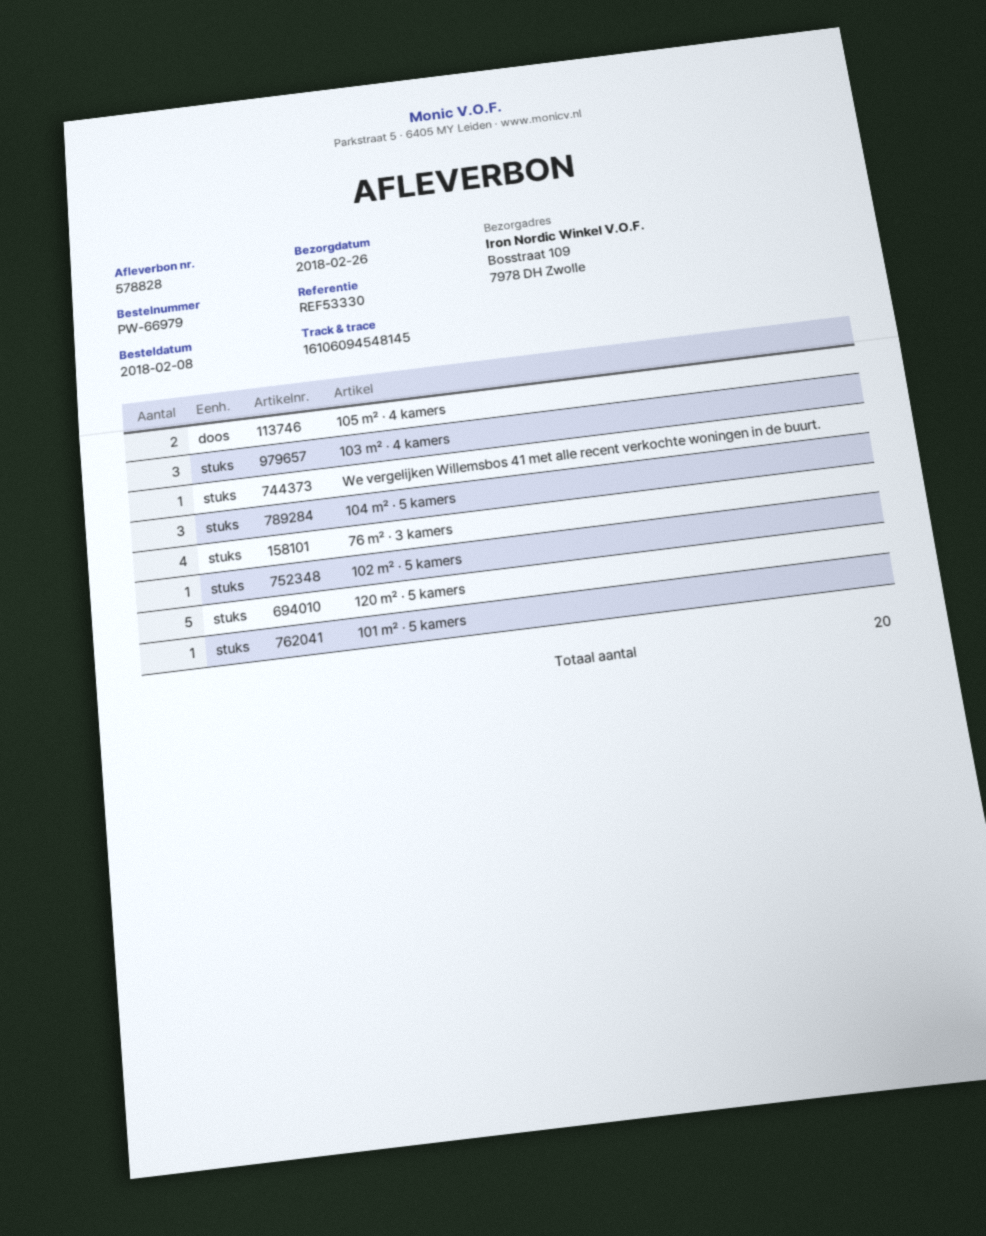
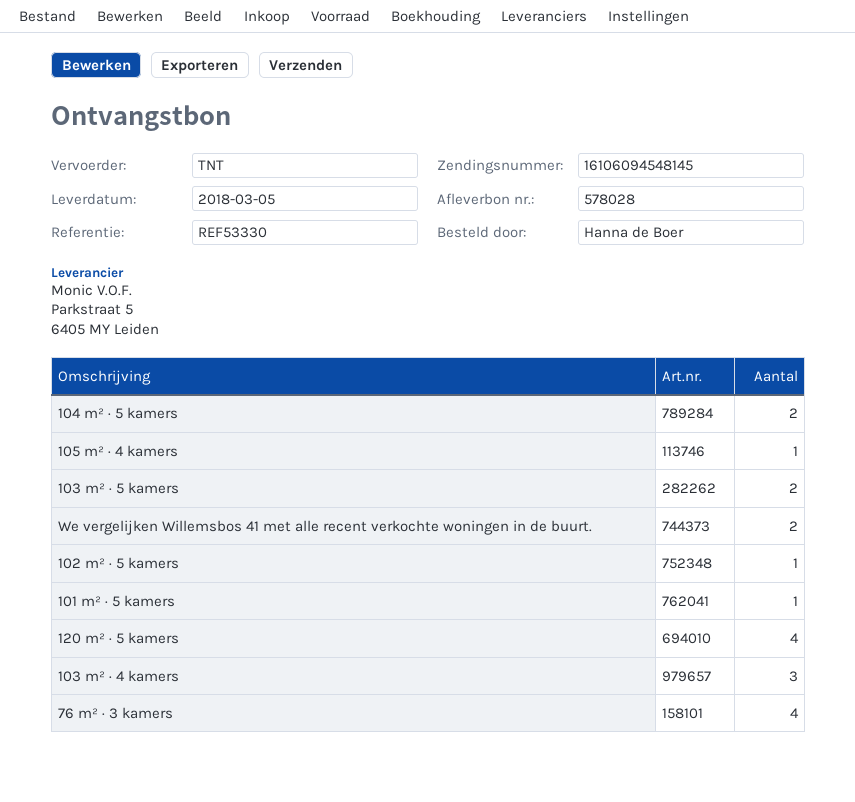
delivery note number: 578828 -> 578028
delivery date: 2018-02-26 -> 2018-03-05
105 m² · 4 kamers: 2 -> 1
We vergelijken Willemsbos 41 met alle recent verkochte woningen in de buurt.: 1 -> 2
104 m² · 5 kamers: 3 -> 2
120 m² · 5 kamers: 5 -> 4
103 m² · 5 kamers: none -> 2

